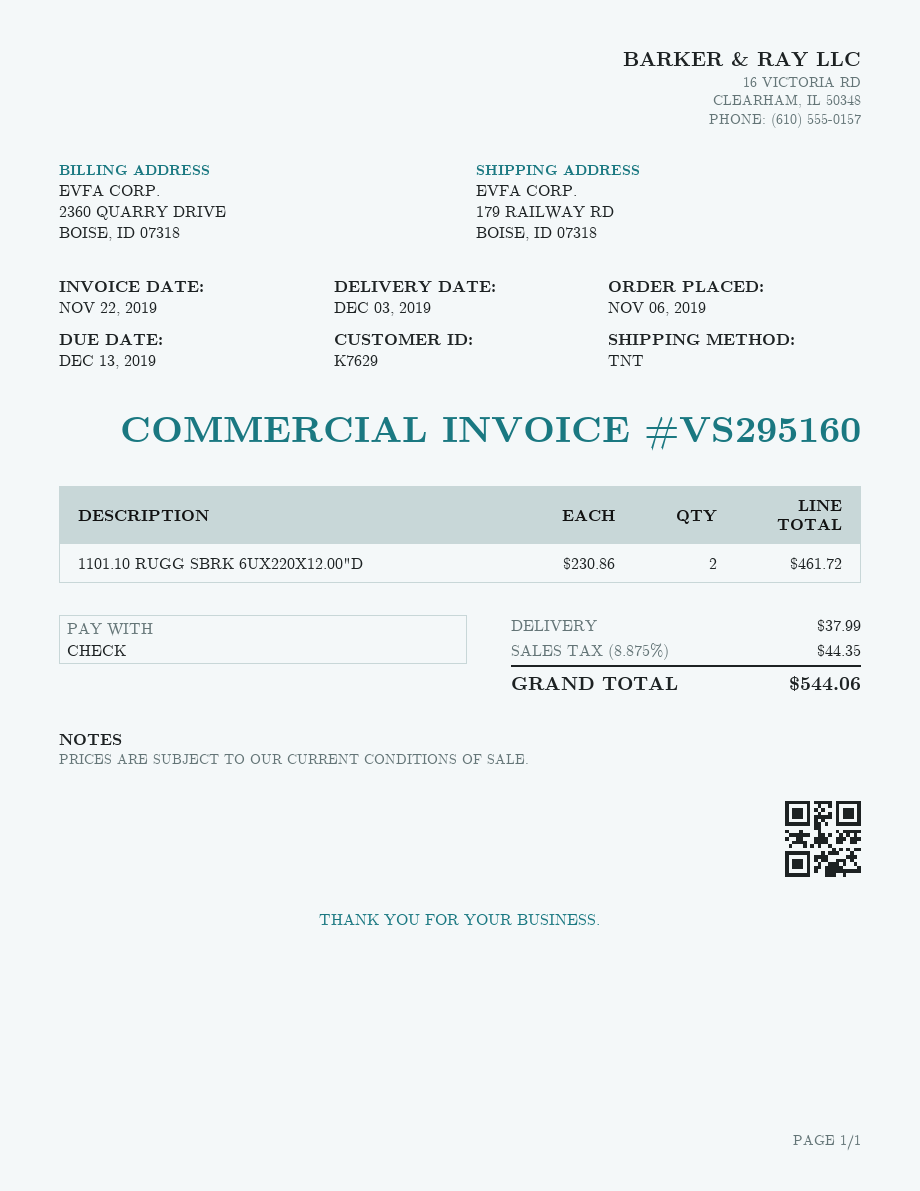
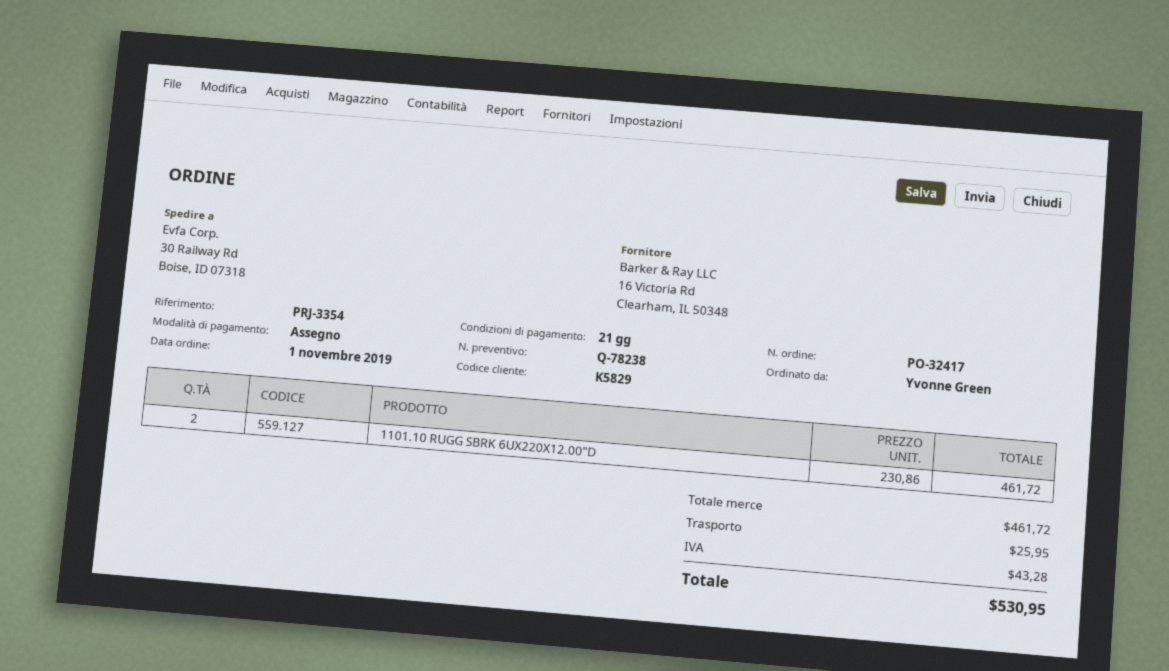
order date: 2019-11-06 -> 2019-11-01
customer number: K7629 -> K5829
ship to: 179 RAILWAY RD, BOISE, ID 07318 -> 30 Railway Rd, Boise, ID 07318
shipping: 37.99 -> 25.95
tax: 44.35 -> 43.28
total: 544.06 -> 530.95

